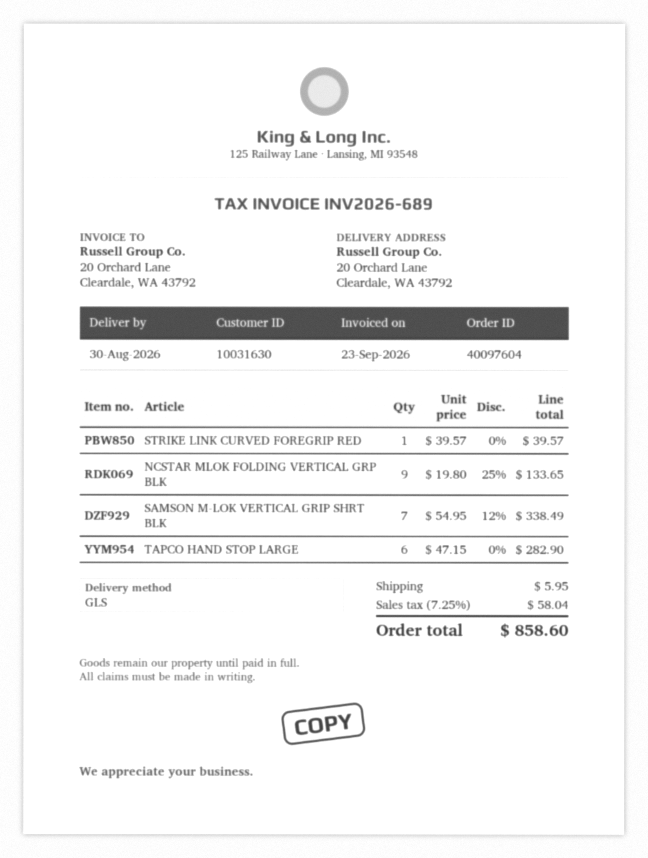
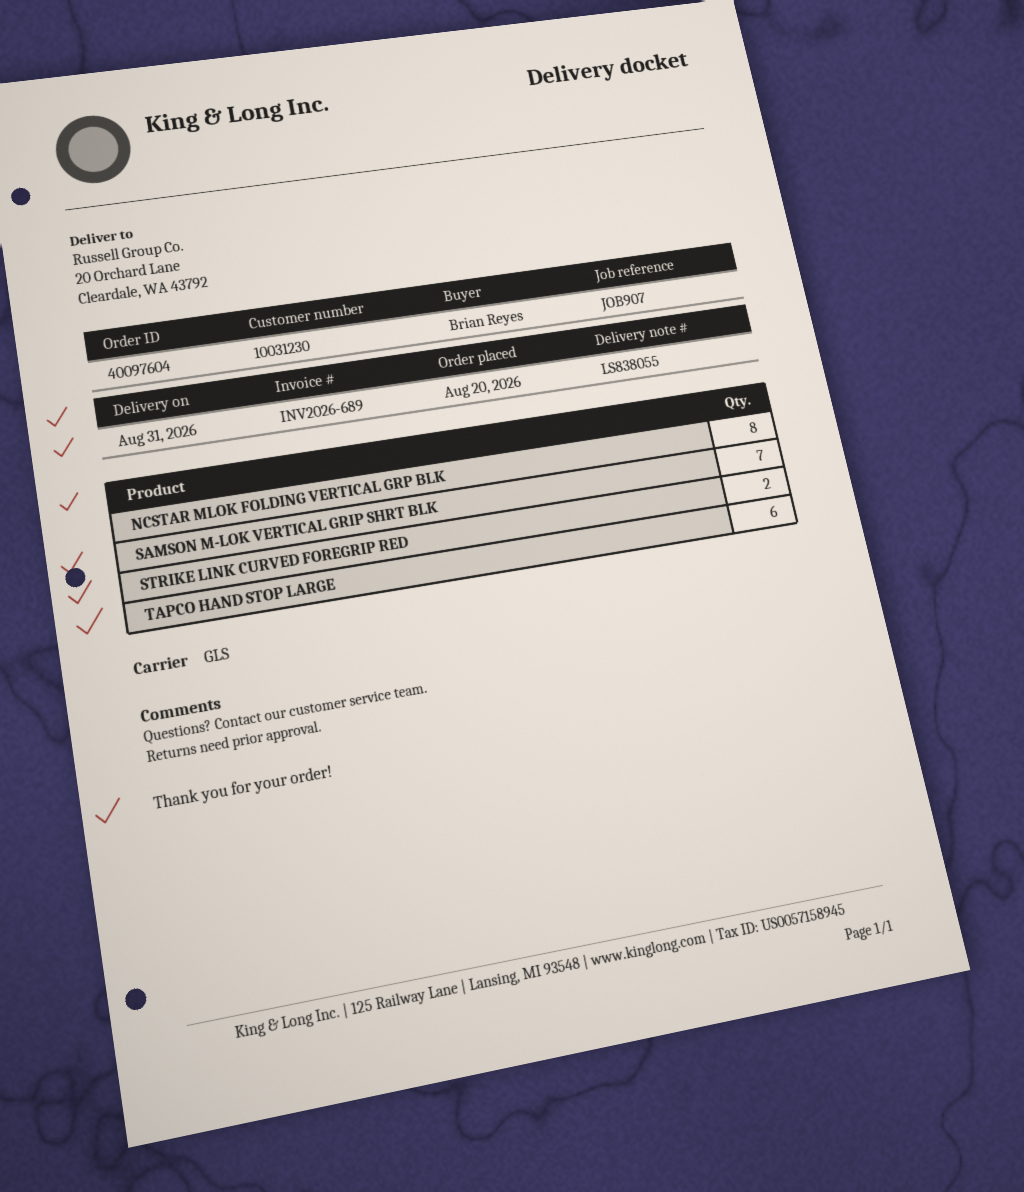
delivery date: 2026-08-30 -> 2026-08-31
customer number: 10031630 -> 10031230
STRIKE LINK CURVED FOREGRIP RED: 1 -> 2
NCSTAR MLOK FOLDING VERTICAL GRP BLK: 9 -> 8

